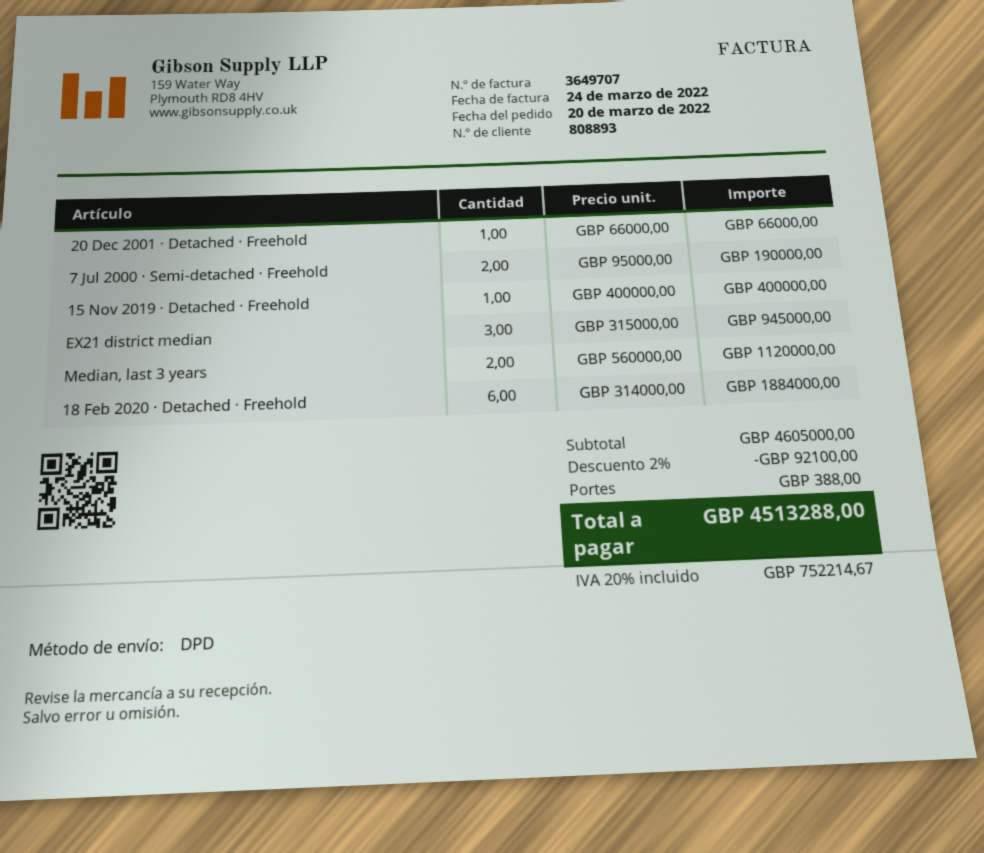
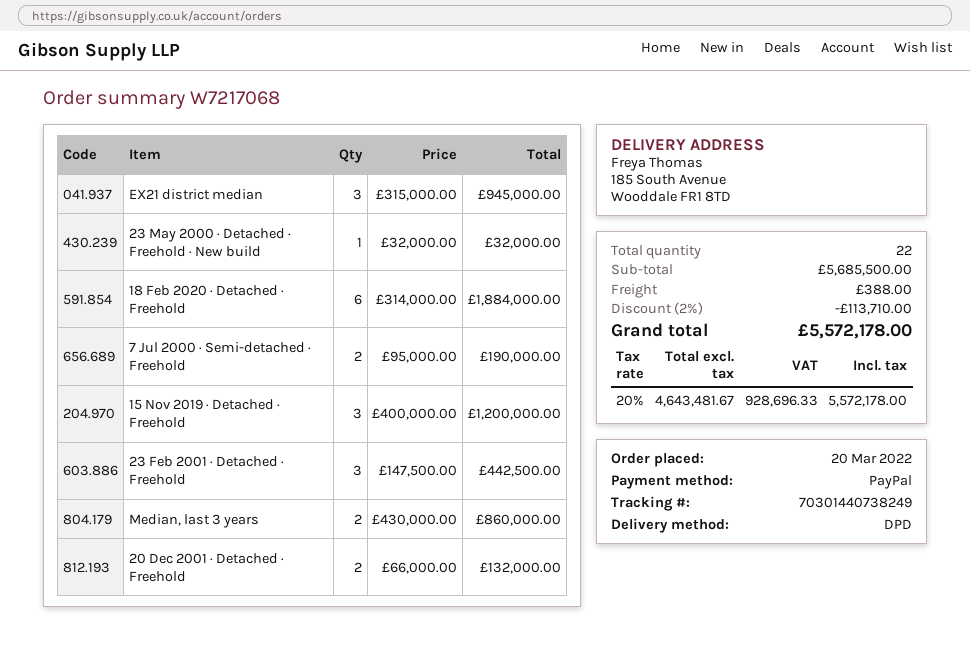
20 Dec 2001 · Detached · Freehold: 1 x 66000.00 = 66000.00 -> 2 x 66000.00 = 132000.00
15 Nov 2019 · Detached · Freehold: 1 x 400000.00 = 400000.00 -> 3 x 400000.00 = 1200000.00
Median, last 3 years: 2 x 560000.00 = 1120000.00 -> 2 x 430000.00 = 860000.00
23 May 2000 · Detached · Freehold · New build: none -> 1 x 32000.00 = 32000.00
23 Feb 2001 · Detached · Freehold: none -> 3 x 147500.00 = 442500.00
subtotal: 4605000.00 -> 5685500.00
discount: 2% = 92100.00 -> 2% = 113710.00
tax: 20% = 752214.67 -> 20% = 928696.33
total: 4513288.00 -> 5572178.00

